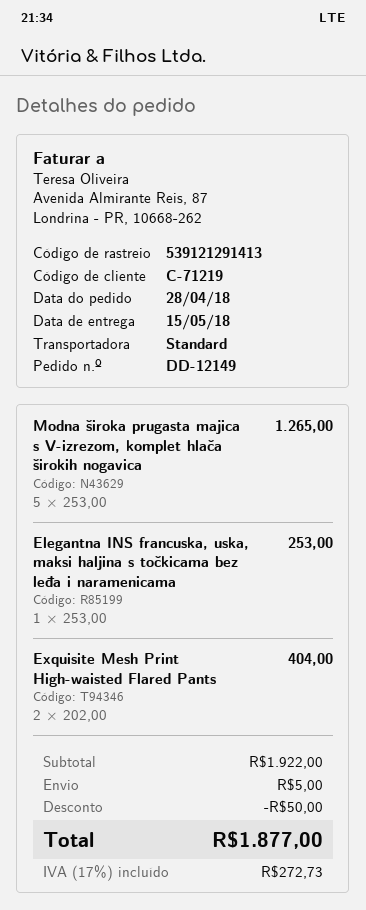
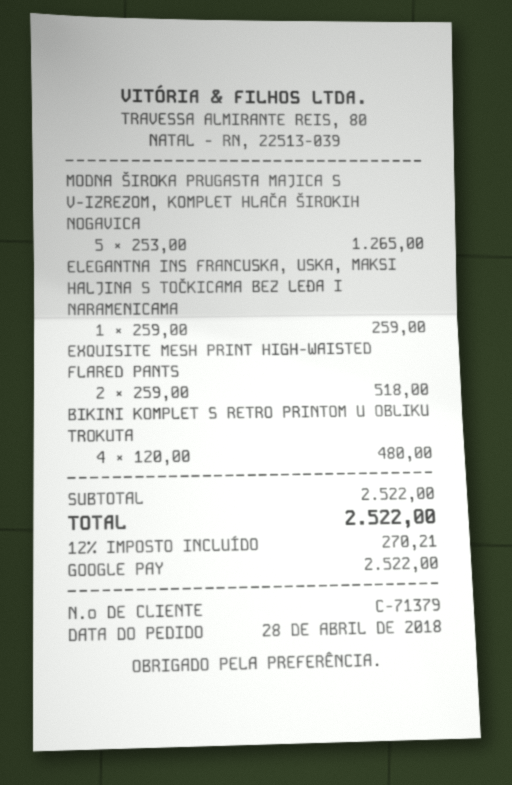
customer number: C-71219 -> C-71379
Elegantna INS francuska, uska, maksi haljina s točkicama bez leđa i naramenicama: 1 x 253.00 = 253.00 -> 1 x 259.00 = 259.00
Exquisite Mesh Print High-waisted Flared Pants: 2 x 202.00 = 404.00 -> 2 x 259.00 = 518.00
BIKINI KOMPLET S RETRO PRINTOM U OBLIKU TROKUTA: none -> 4 x 120.00 = 480.00
subtotal: 1922.00 -> 2522.00
discount: 50.00 -> none
shipping: 5.00 -> none
tax: 17% = 272.73 -> 12% = 270.21
total: 1877.00 -> 2522.00

